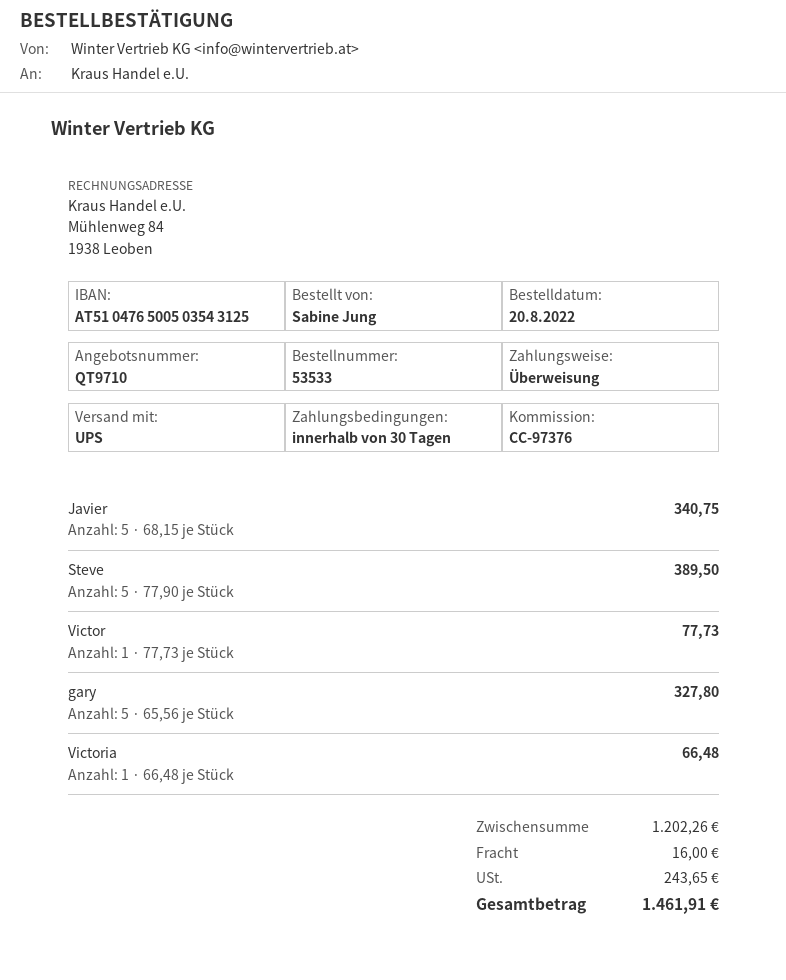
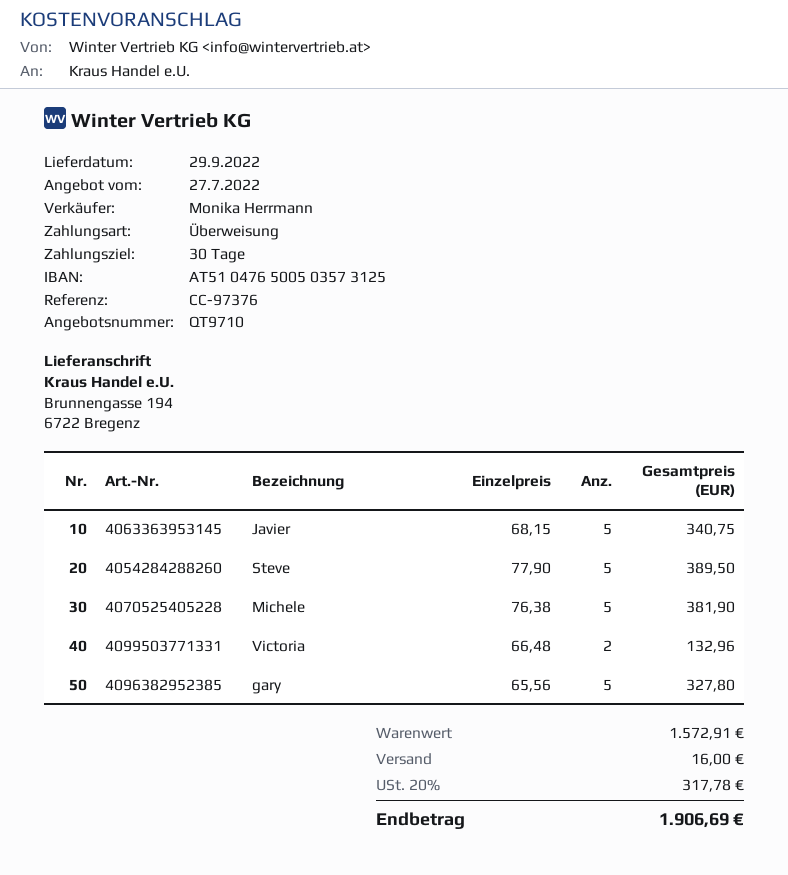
bank account: AT510476500503543125 -> AT510476500503573125
Victor: 1 x 77.73 = 77.73 -> none
Victoria: 1 x 66.48 = 66.48 -> 2 x 66.48 = 132.96
Michele: none -> 5 x 76.38 = 381.90
subtotal: 1202.26 -> 1572.91
tax: 243.65 -> 317.78
total: 1461.91 -> 1906.69

